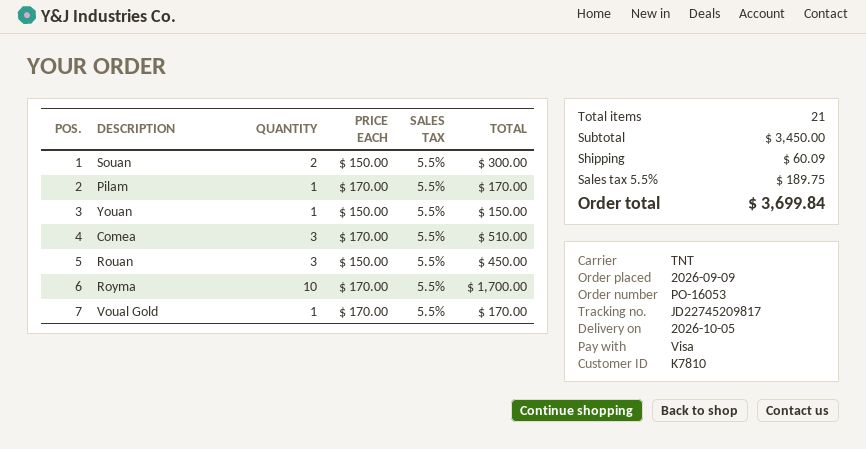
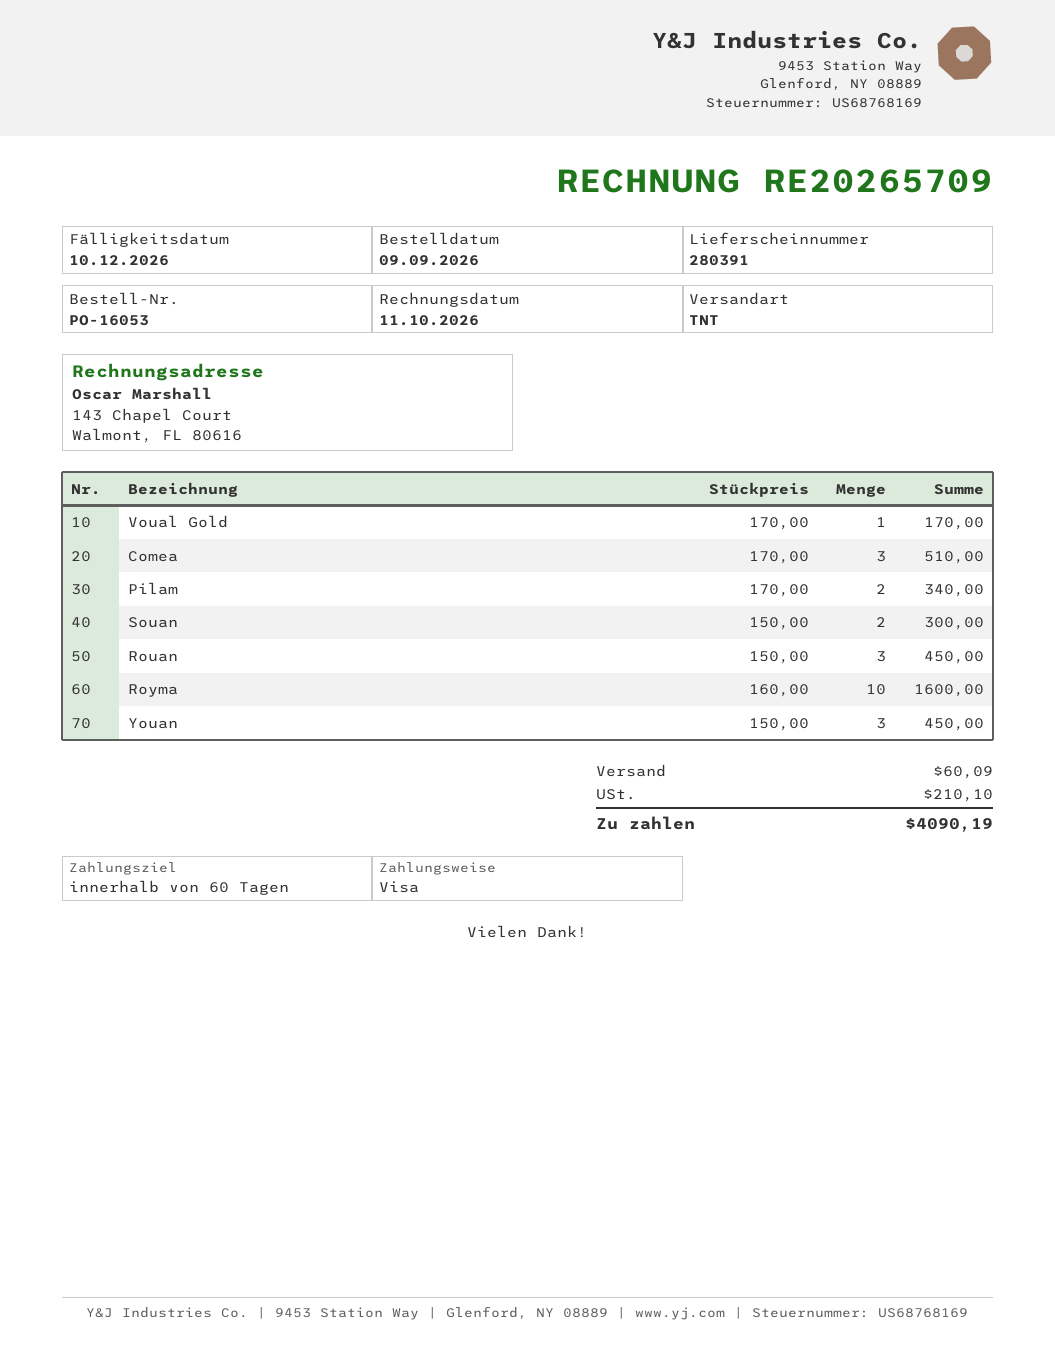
Pilam: 1 x 170.00 = 170.00 -> 2 x 170.00 = 340.00
Youan: 1 x 150.00 = 150.00 -> 3 x 150.00 = 450.00
Royma: 10 x 170.00 = 1700.00 -> 10 x 160.00 = 1600.00
tax: 189.75 -> 210.10
total: 3699.84 -> 4090.19

